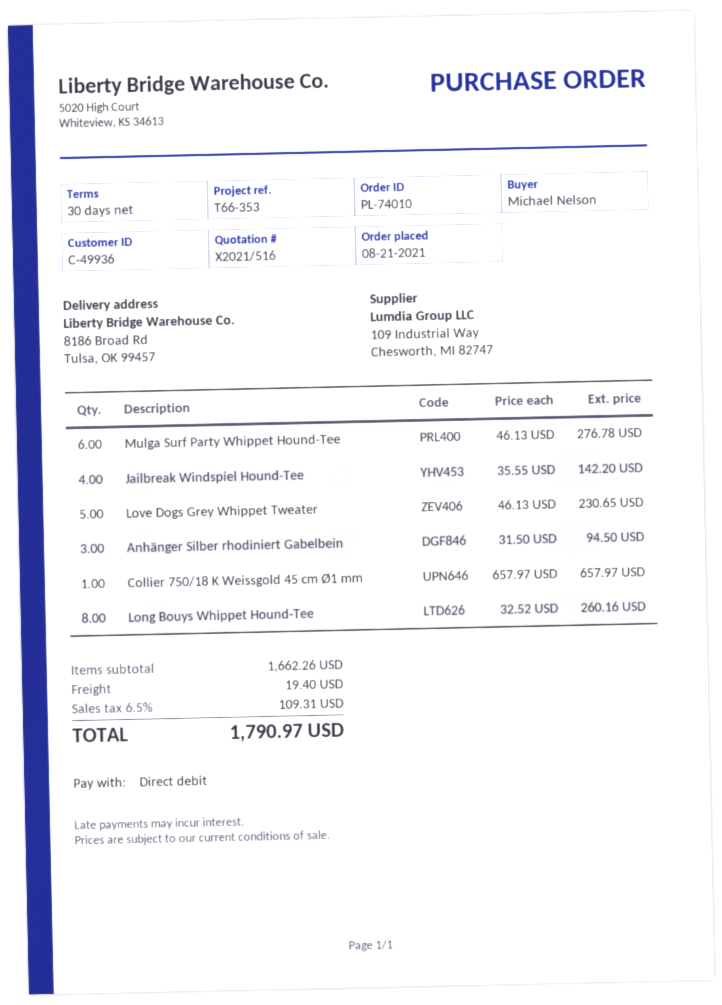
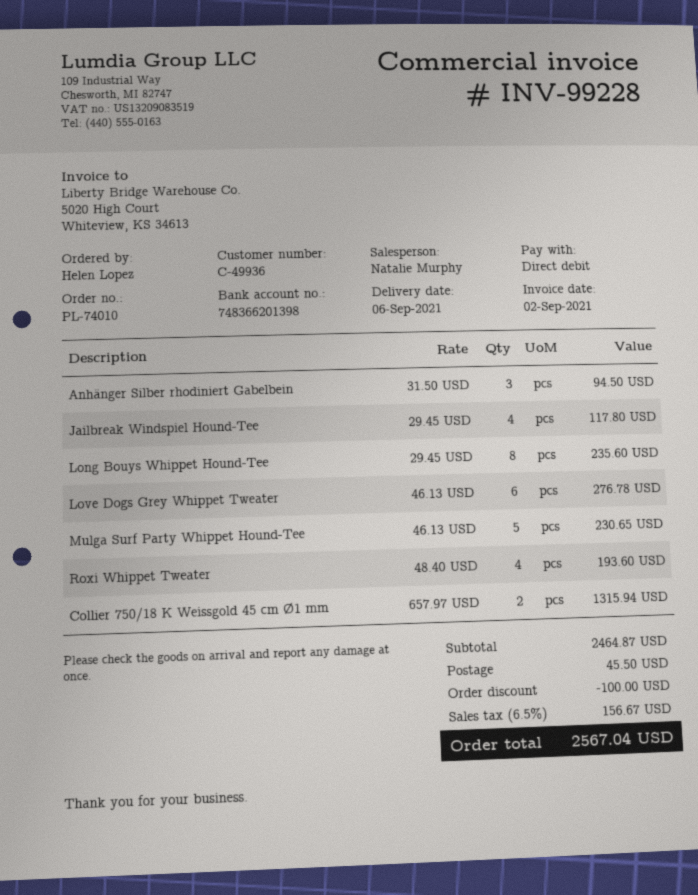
ordered by: Michael Nelson -> Helen Lopez
Mulga Surf Party Whippet Hound-Tee: 6 x 46.13 = 276.78 -> 5 x 46.13 = 230.65
Jailbreak Windspiel Hound-Tee: 4 x 35.55 = 142.20 -> 4 x 29.45 = 117.80
Love Dogs Grey Whippet Tweater: 5 x 46.13 = 230.65 -> 6 x 46.13 = 276.78
Collier 750/18 K Weissgold 45 cm Ø1 mm: 1 x 657.97 = 657.97 -> 2 x 657.97 = 1315.94
Long Bouys Whippet Hound-Tee: 8 x 32.52 = 260.16 -> 8 x 29.45 = 235.60
Roxi Whippet Tweater: none -> 4 x 48.40 = 193.60
subtotal: 1662.26 -> 2464.87
discount: none -> 100.00
shipping: 19.40 -> 45.50
tax: 6.5% = 109.31 -> 6.5% = 156.67
total: 1790.97 -> 2567.04

